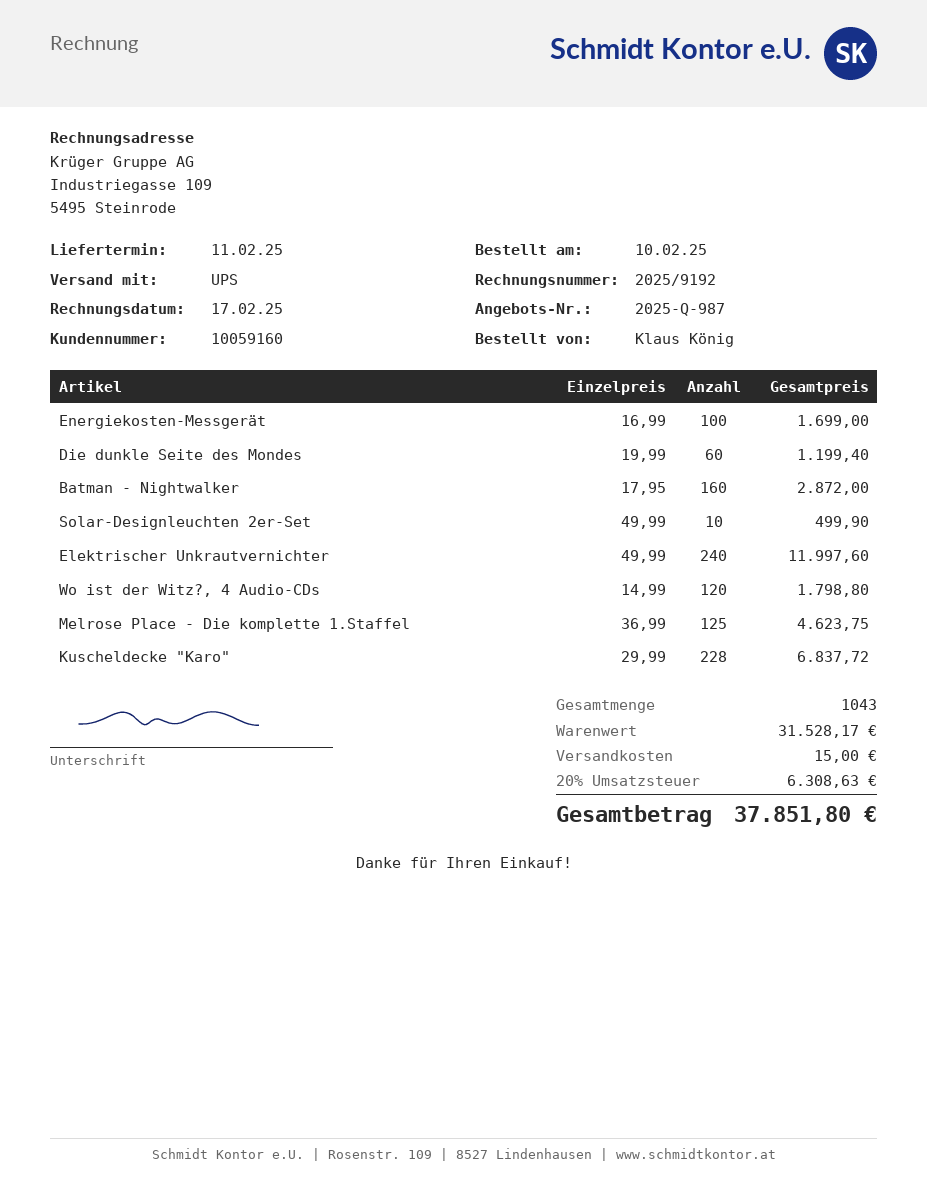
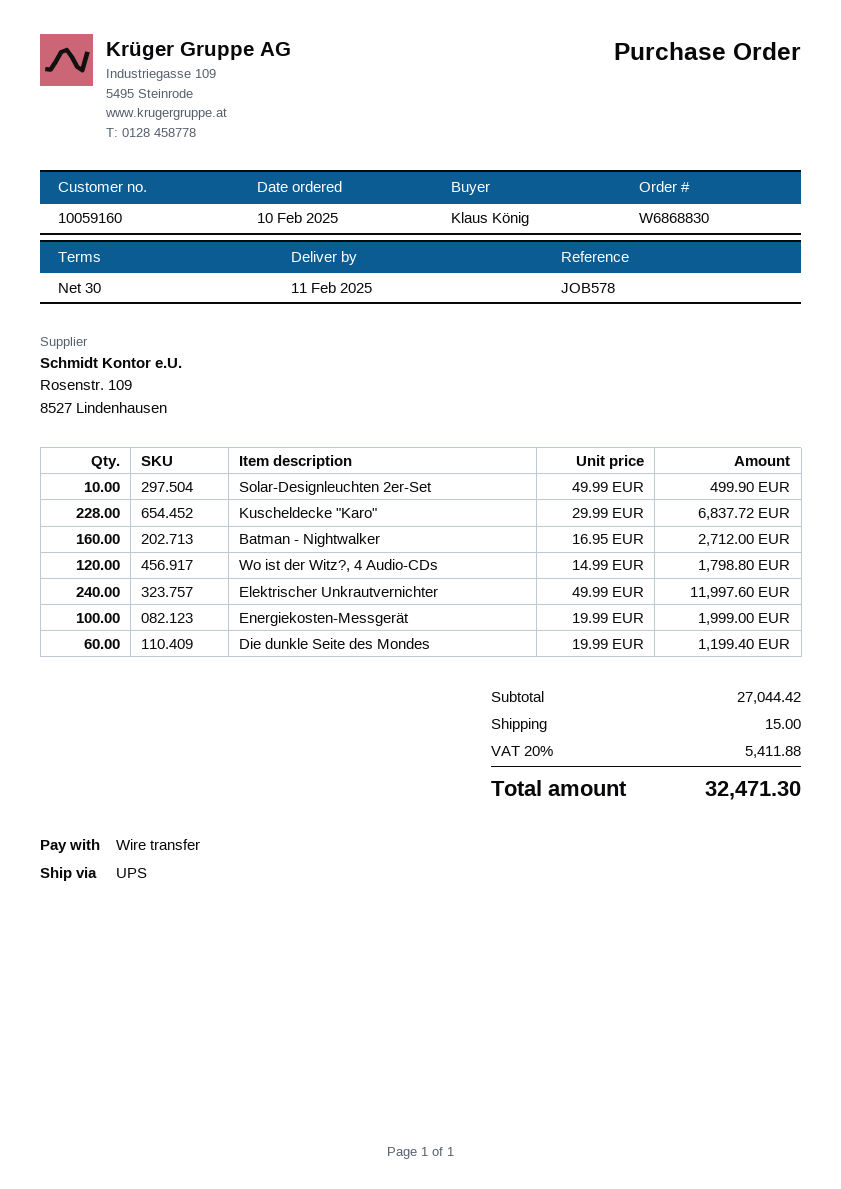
Energiekosten-Messgerät: 100 x 16.99 = 1699.00 -> 100 x 19.99 = 1999.00
Batman - Nightwalker: 160 x 17.95 = 2872.00 -> 160 x 16.95 = 2712.00
Melrose Place - Die komplette 1.Staffel: 125 x 36.99 = 4623.75 -> none
subtotal: 31528.17 -> 27044.42
tax: 20% = 6308.63 -> 20% = 5411.88
total: 37851.80 -> 32471.30

